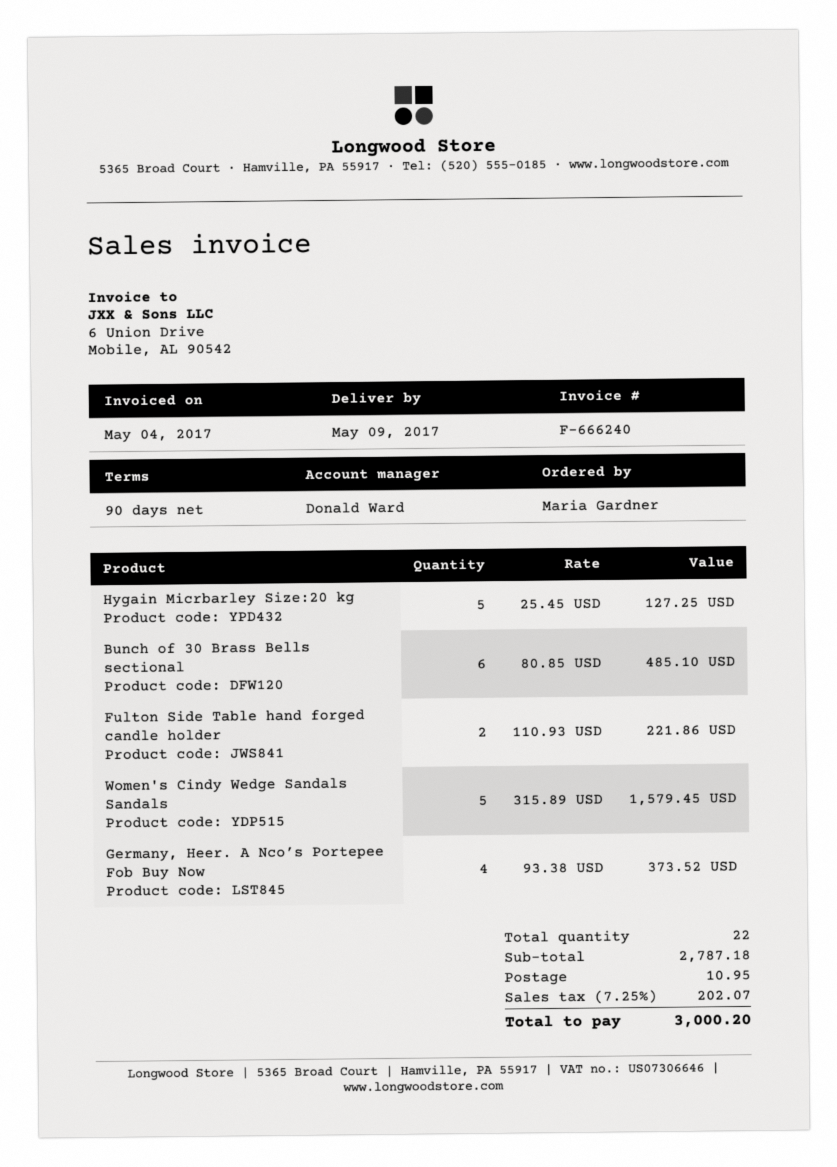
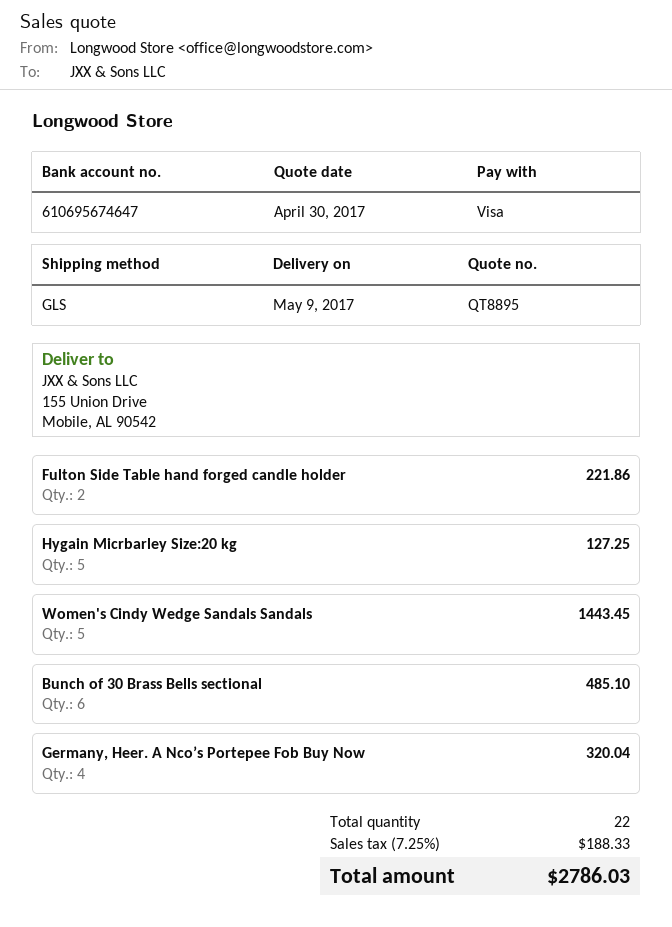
Women's Cindy Wedge Sandals Sandals: 5 for 1579.45 -> 5 for 1443.45
Germany, Heer. A Nco’s Portepee Fob Buy Now: 4 for 373.52 -> 4 for 320.04
shipping: 10.95 -> none
tax: 7.25% = 202.07 -> 7.25% = 188.33
total: 3000.20 -> 2786.03

